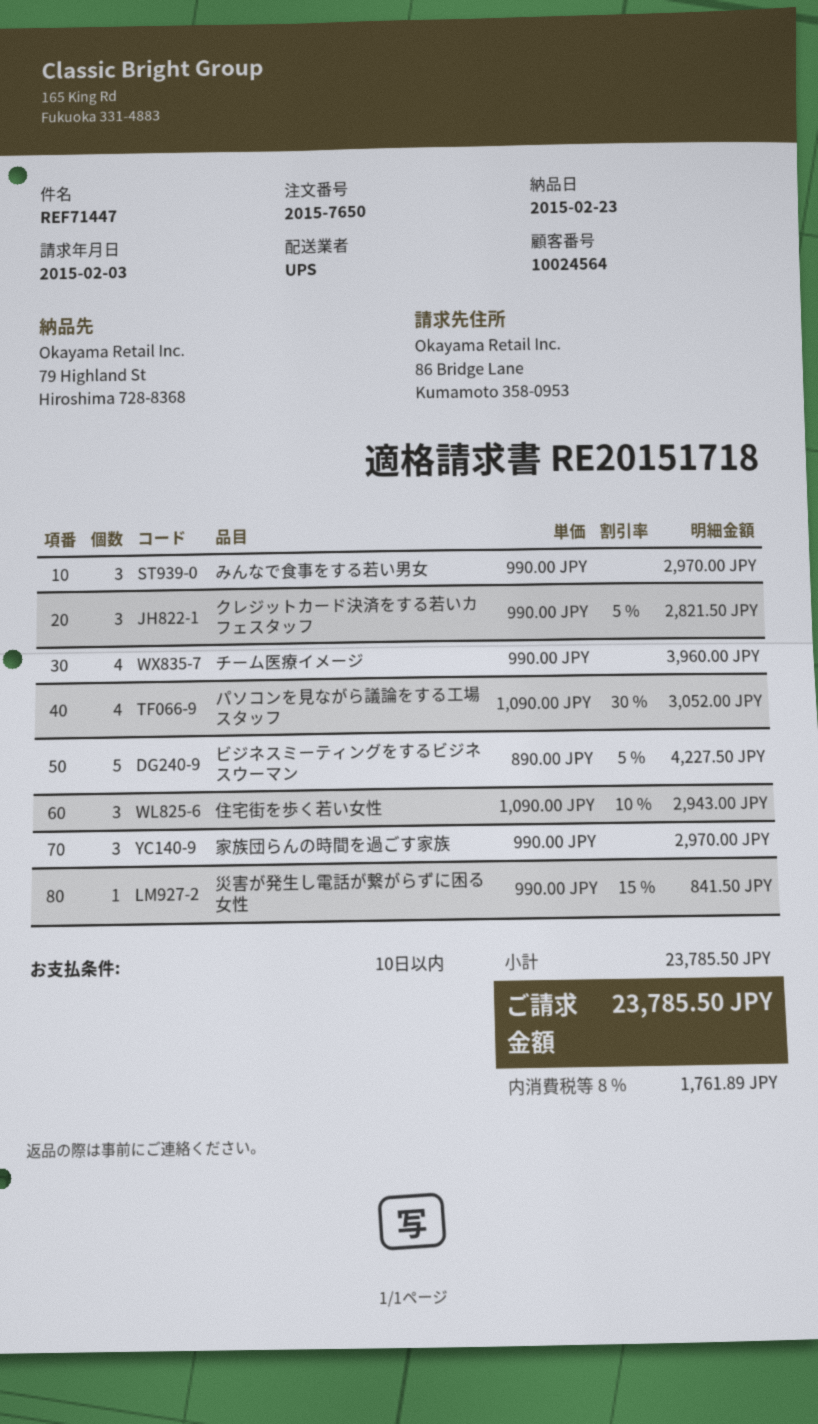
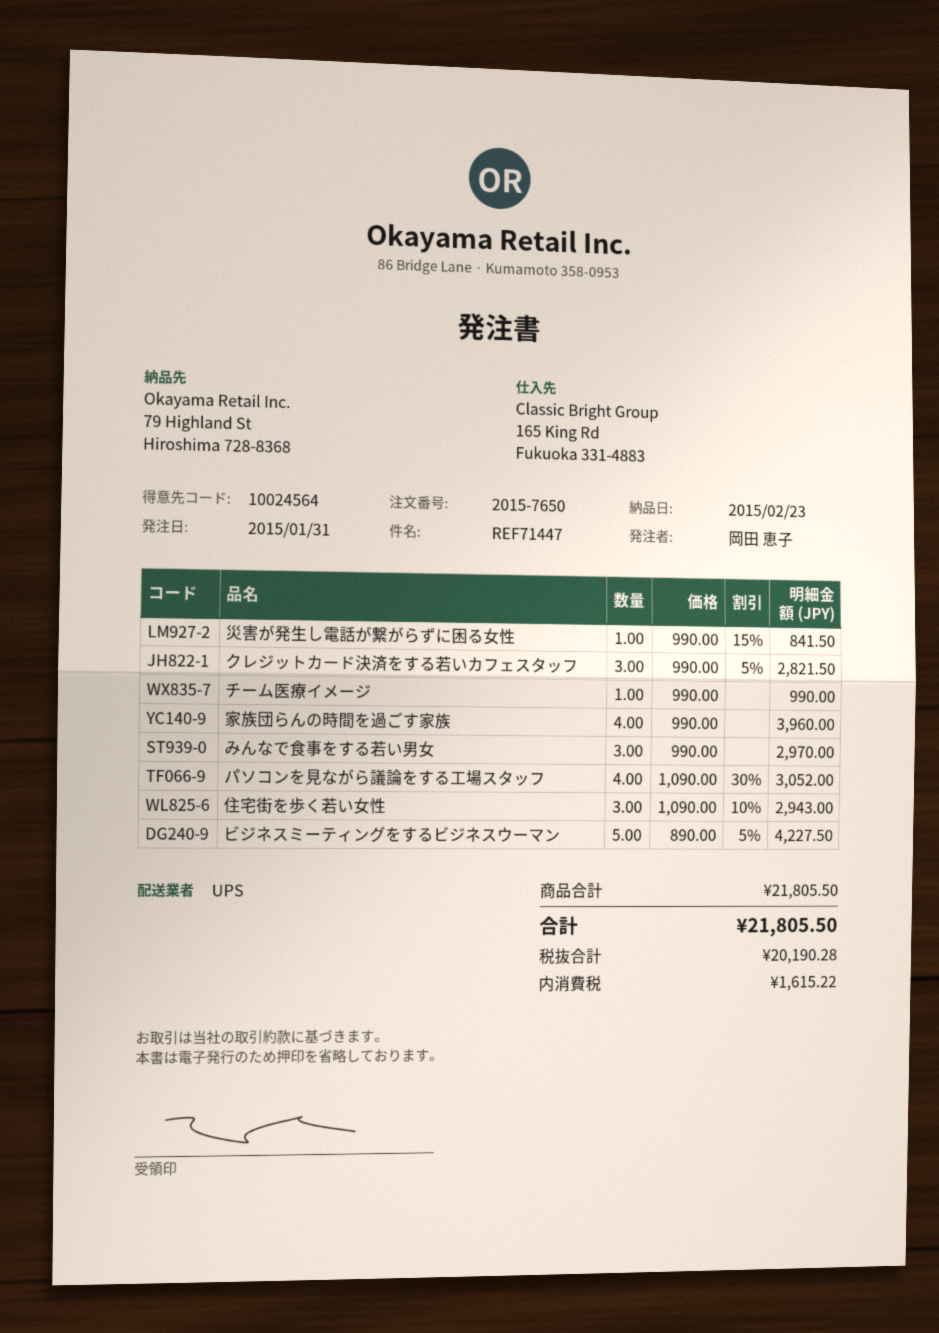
チーム医療イメージ: 4 x 990.00 = 3960.00 -> 1 x 990.00 = 990.00
家族団らんの時間を過ごす家族: 3 x 990.00 = 2970.00 -> 4 x 990.00 = 3960.00
subtotal: 23785.50 -> 21805.50
tax: 1761.89 -> 1615.22
total: 23785.50 -> 21805.50

